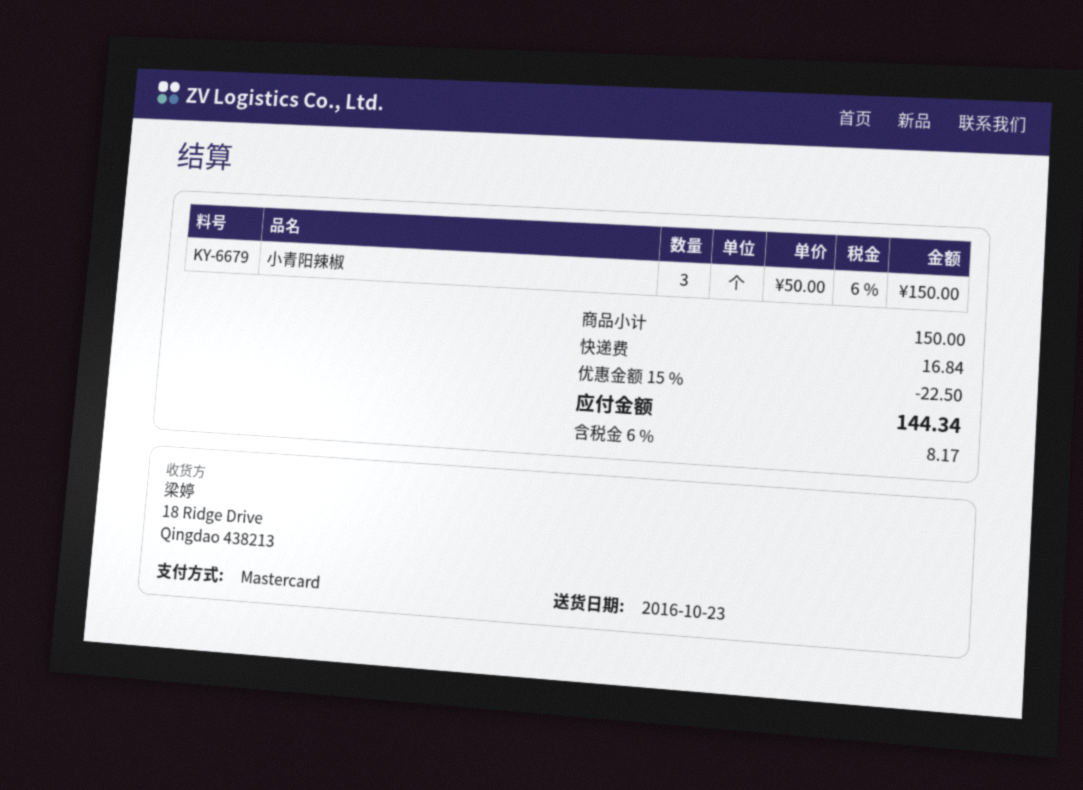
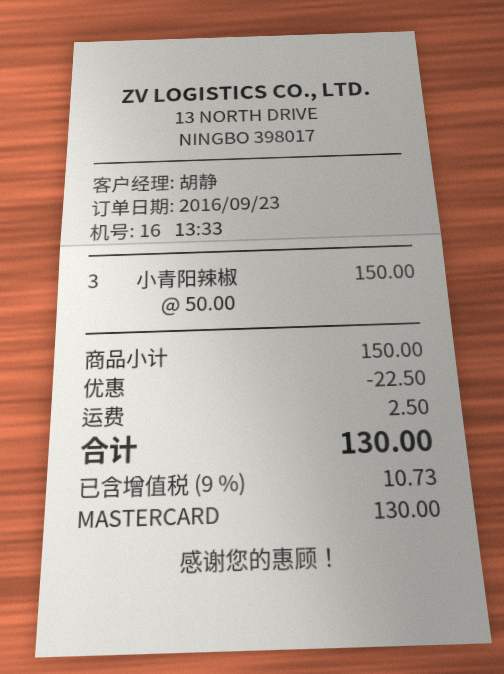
shipping: 16.84 -> 2.50
tax: 6% = 8.17 -> 9% = 10.73
total: 144.34 -> 130.00

